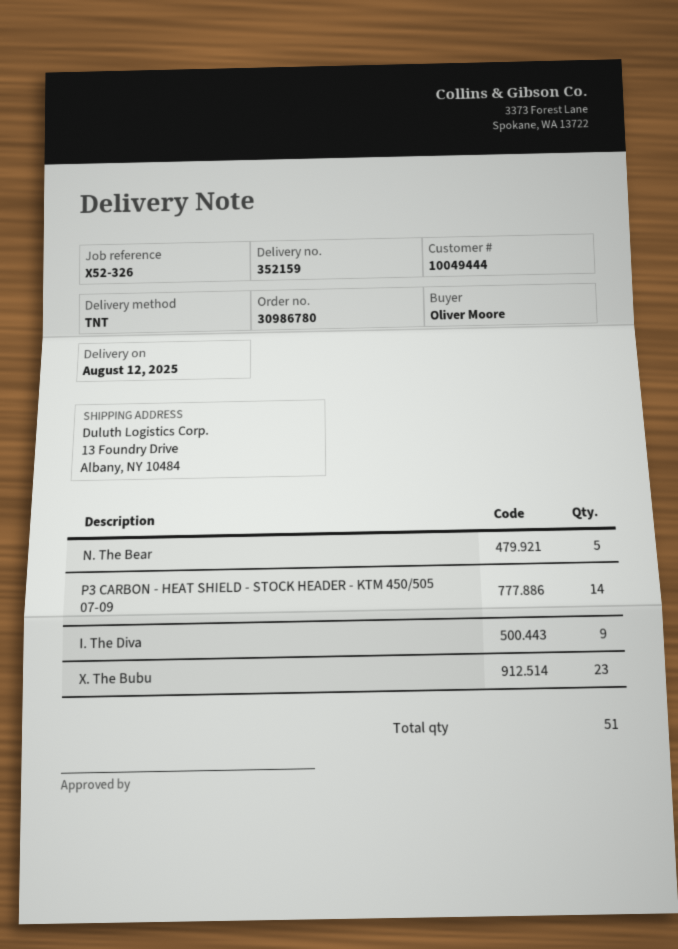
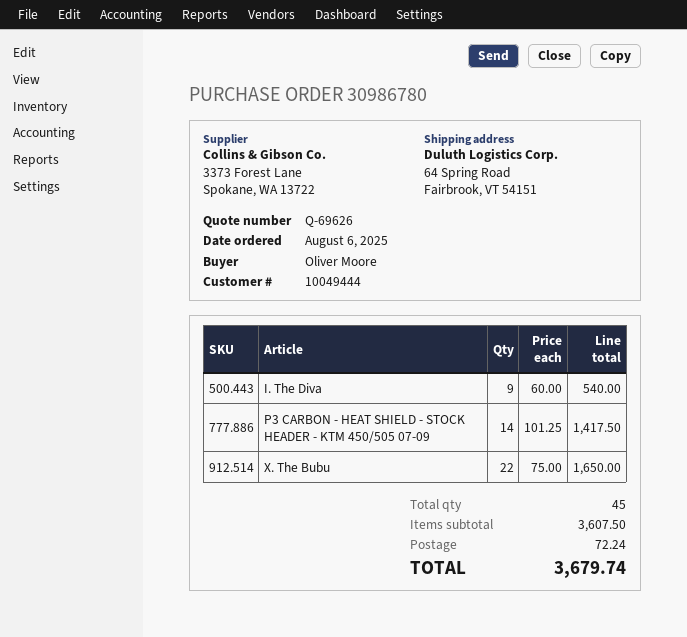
ship to: 13 Foundry Drive, Albany, NY 10484 -> 64 Spring Road, Fairbrook, VT 54151
N. The Bear: 5 -> none
X. The Bubu: 23 -> 22
total quantity: 51 -> 45

